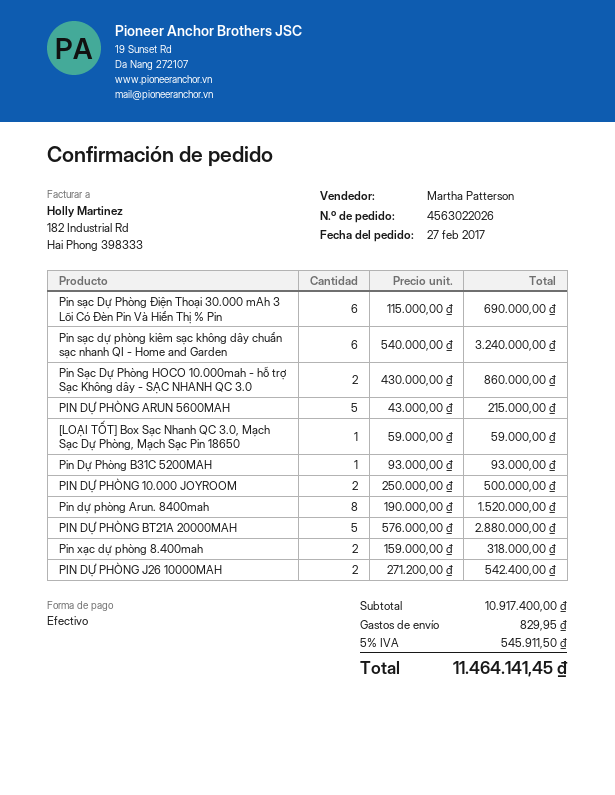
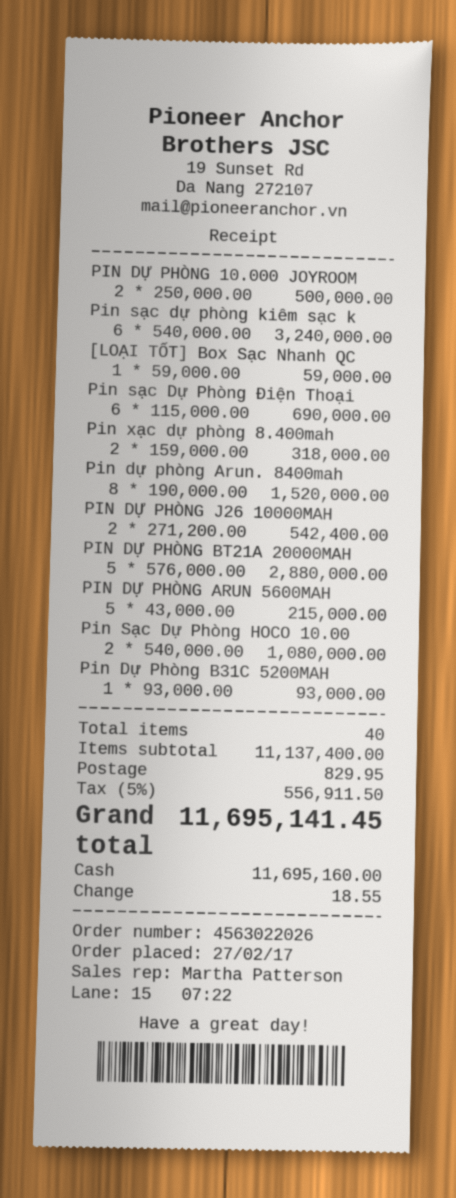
Pin Sạc Dự Phòng HOCO 10.000mah - hỗ trợ Sạc Không dây - SẠC NHANH QC 3.0: 2 x 430000.00 = 860000.00 -> 2 x 540000.00 = 1080000.00
subtotal: 10917400.00 -> 11137400.00
tax: 5% = 545911.50 -> 5% = 556911.50
total: 11464141.45 -> 11695141.45

